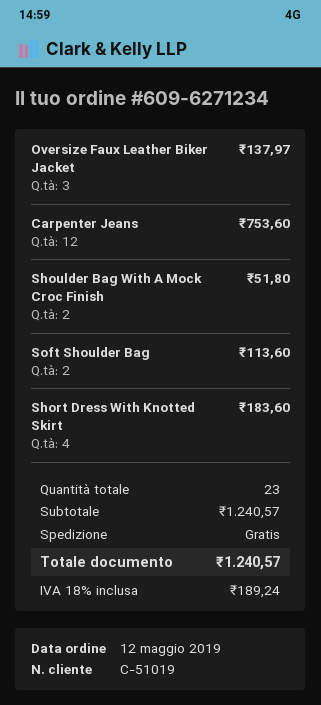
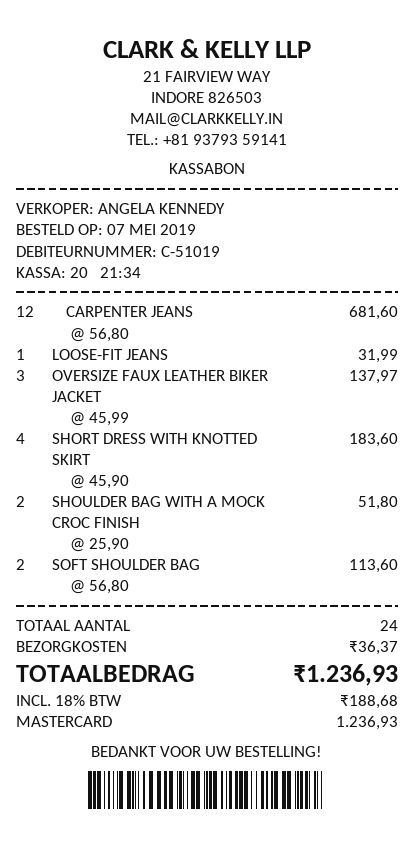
order date: 2019-05-12 -> 2019-05-07
Carpenter Jeans: 12 for 753.60 -> 12 for 681.60
LOOSE-FIT JEANS: none -> 1 for 31.99
total quantity: 23 -> 24
shipping: 0.00 -> 36.37
tax: 18% = 189.24 -> 18% = 188.68
total: 1240.57 -> 1236.93

